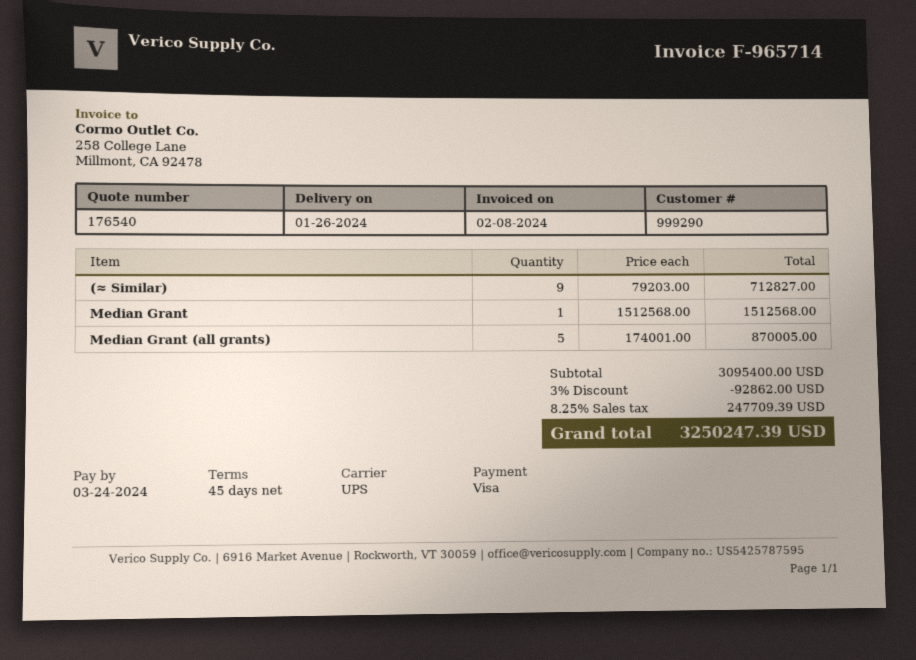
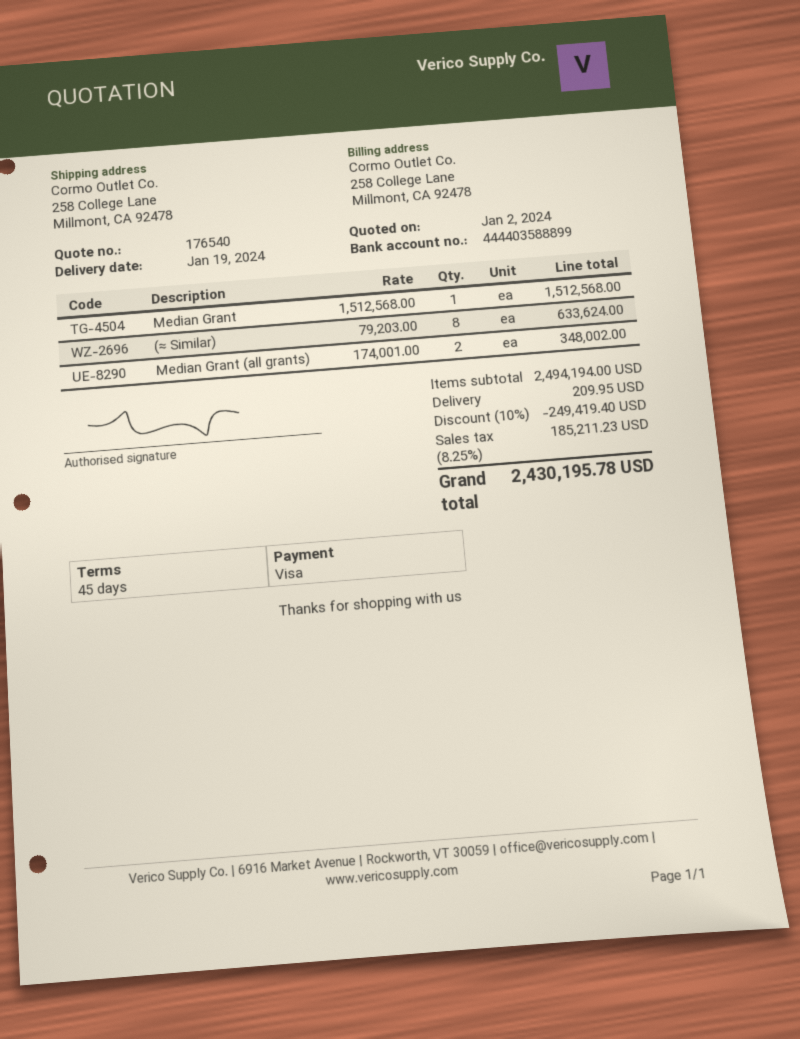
delivery date: 2024-01-26 -> 2024-01-19
(≈ Similar): 9 x 79203.00 = 712827.00 -> 8 x 79203.00 = 633624.00
Median Grant (all grants): 5 x 174001.00 = 870005.00 -> 2 x 174001.00 = 348002.00
subtotal: 3095400.00 -> 2494194.00
discount: 3% = 92862.00 -> 10% = 249419.40
shipping: none -> 209.95
tax: 8.25% = 247709.39 -> 8.25% = 185211.23
total: 3250247.39 -> 2430195.78

